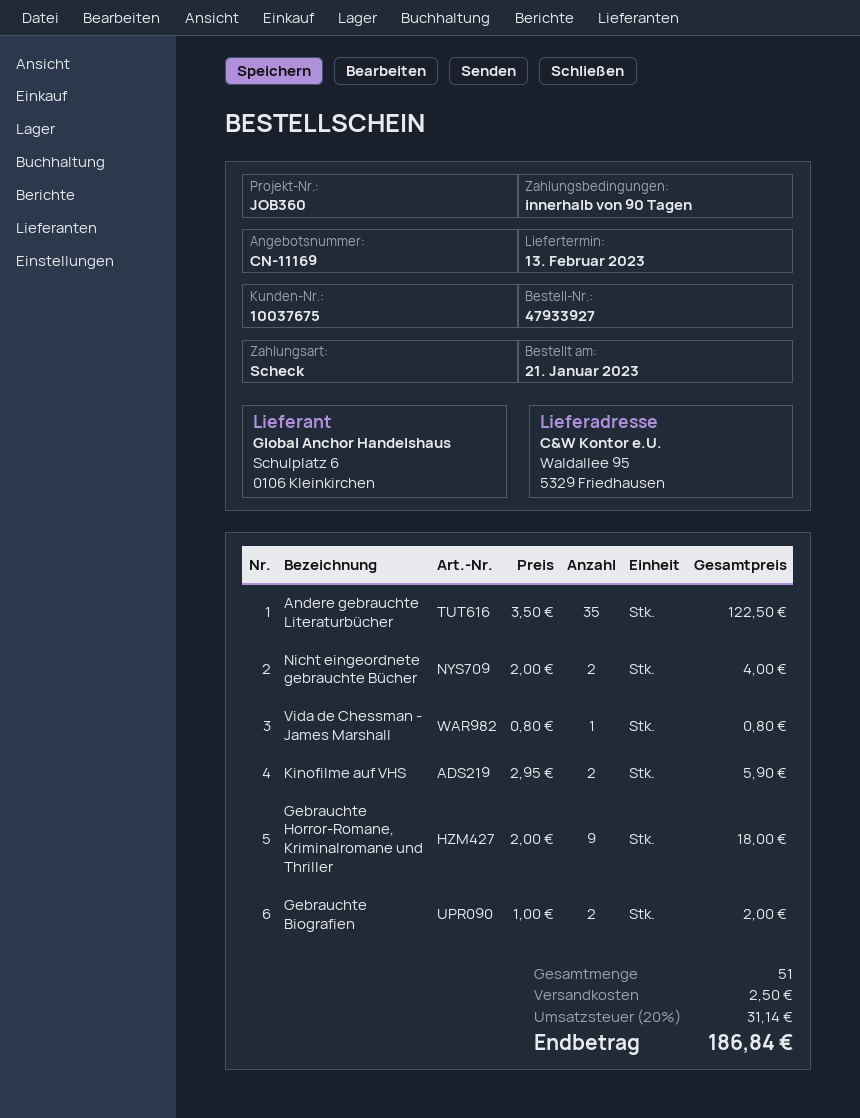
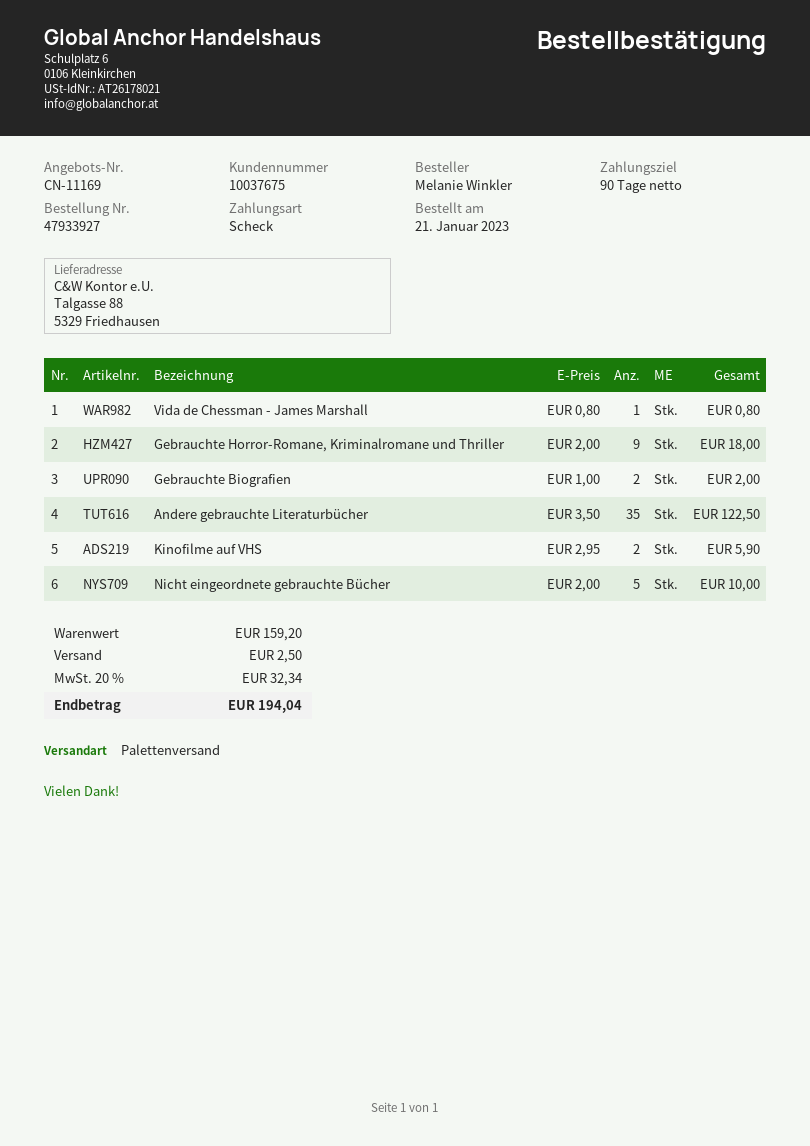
ship to: Waldallee 95, 5329 Friedhausen -> Talgasse 88, 5329 Friedhausen
Nicht eingeordnete gebrauchte Bücher: 2 x 2.00 = 4.00 -> 5 x 2.00 = 10.00
tax: 20% = 31.14 -> 20% = 32.34
total: 186.84 -> 194.04

